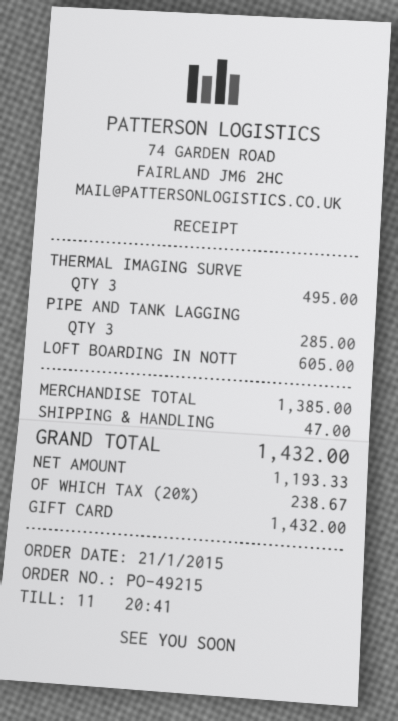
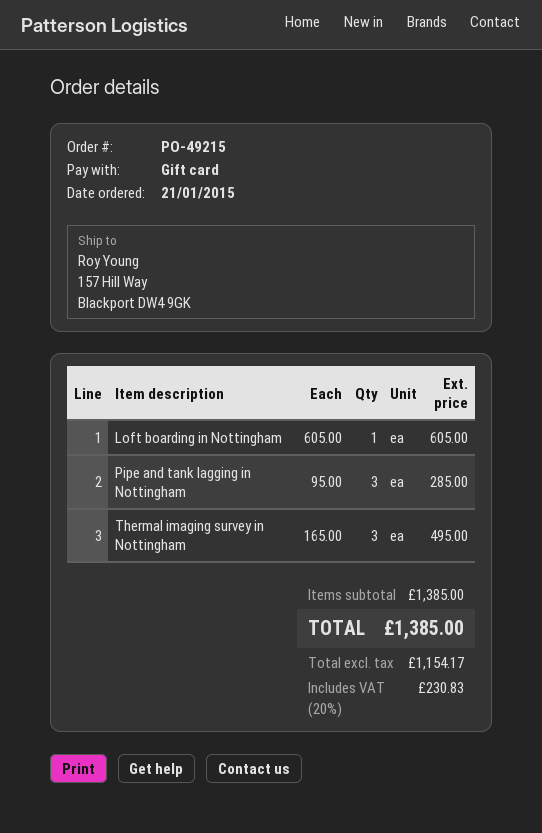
shipping: 47.00 -> none
net: 1193.33 -> 1154.17
tax: 20% = 238.67 -> 20% = 230.83
total: 1432.00 -> 1385.00

